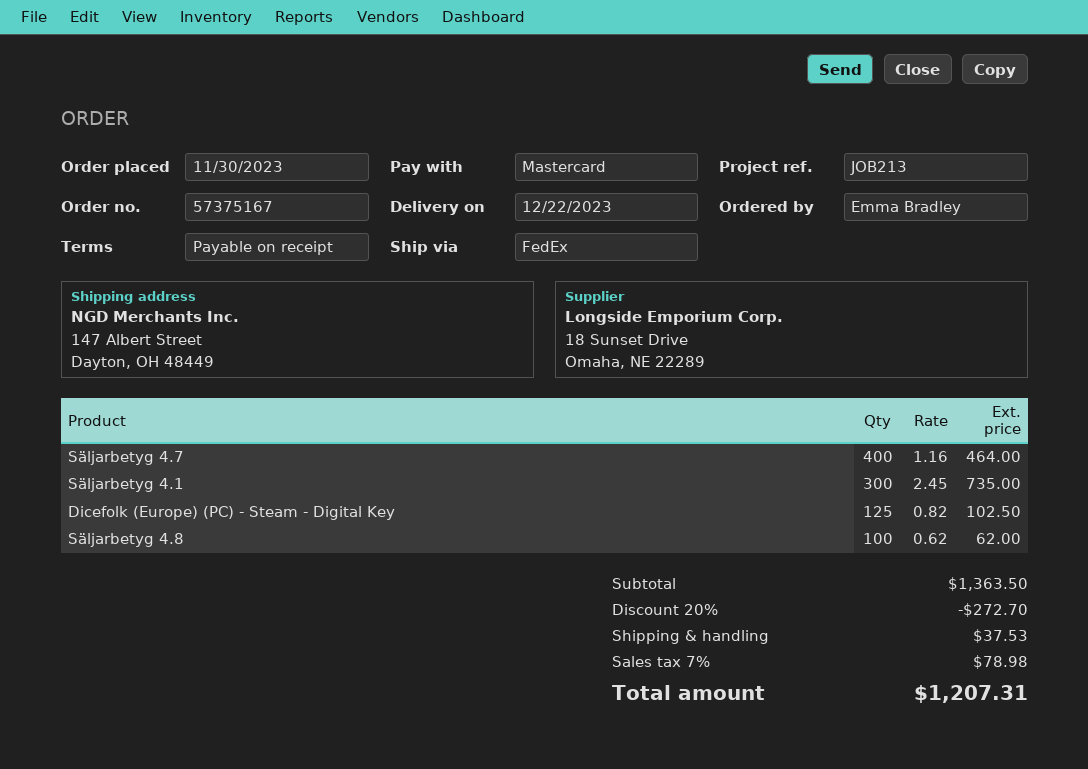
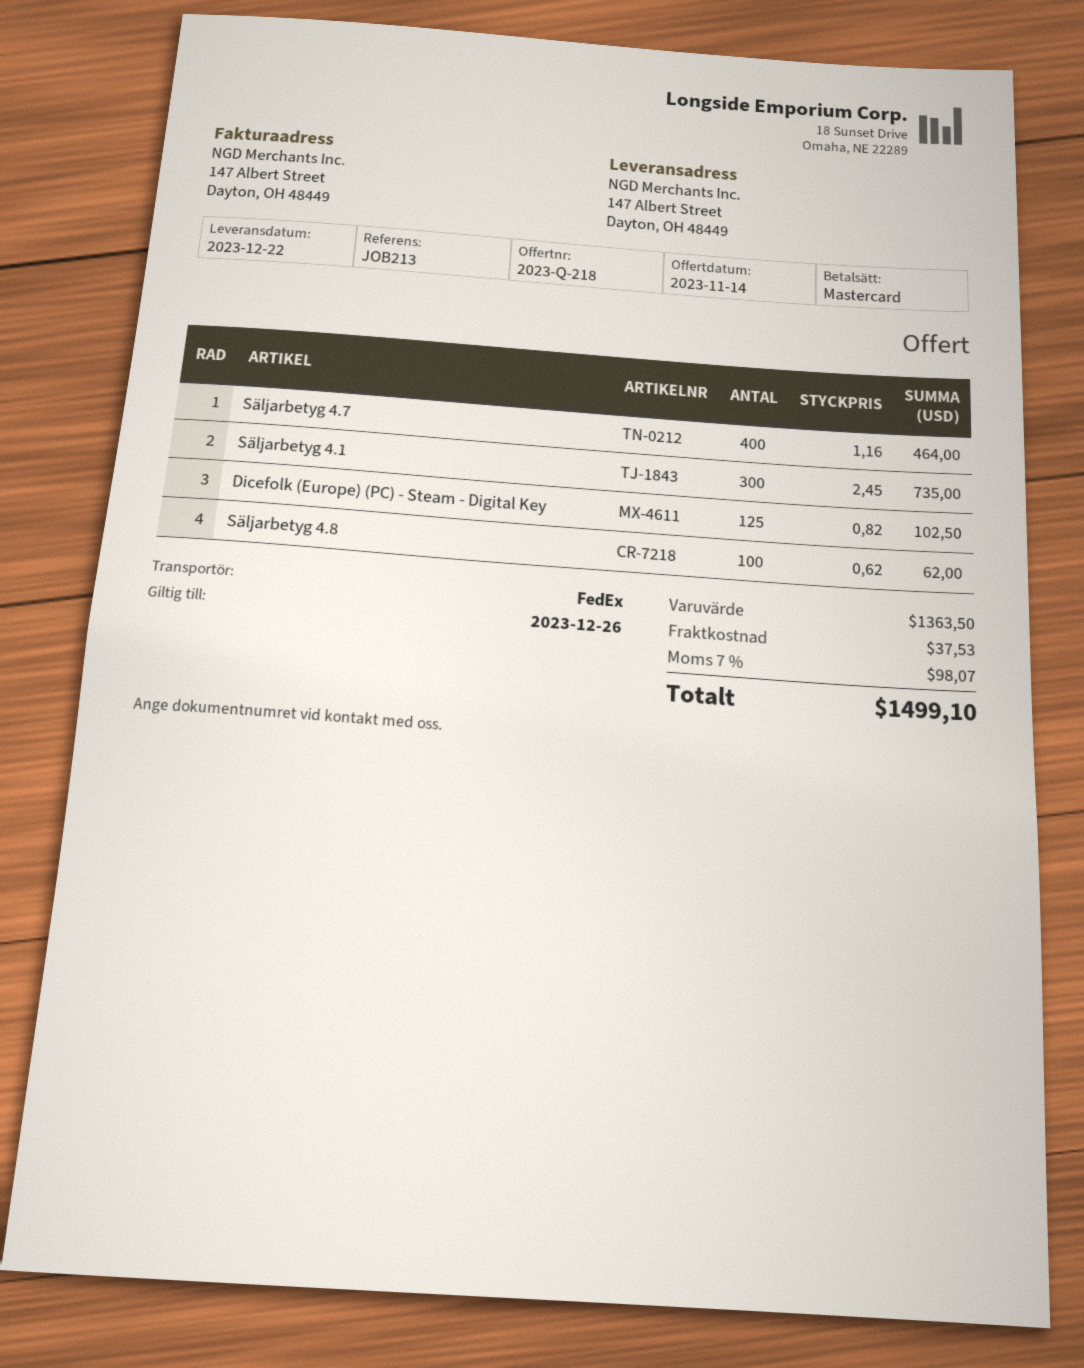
discount: 20% = 272.70 -> none
tax: 7% = 78.98 -> 7% = 98.07
total: 1207.31 -> 1499.10

